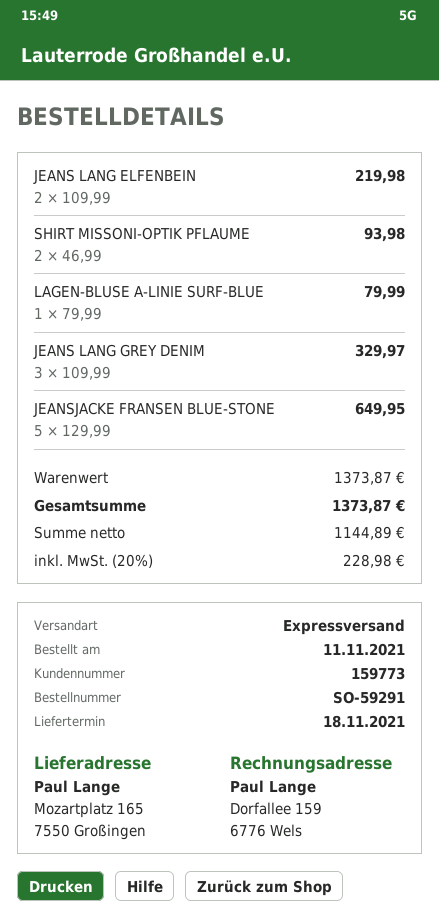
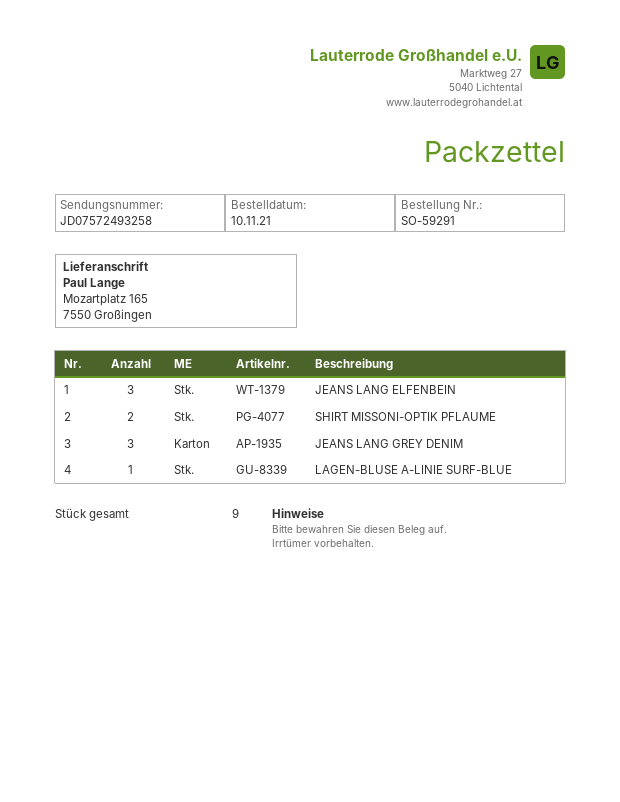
order date: 2021-11-11 -> 2021-11-10
JEANS LANG ELFENBEIN: 2 -> 3
JEANSJACKE FRANSEN BLUE-STONE: 5 -> none

